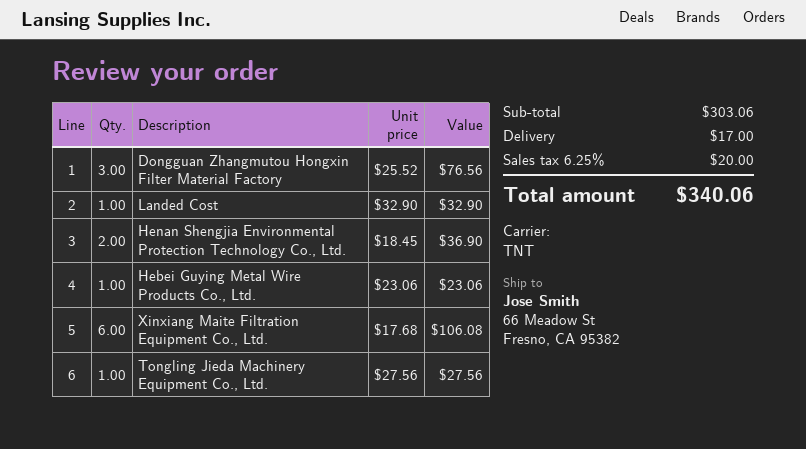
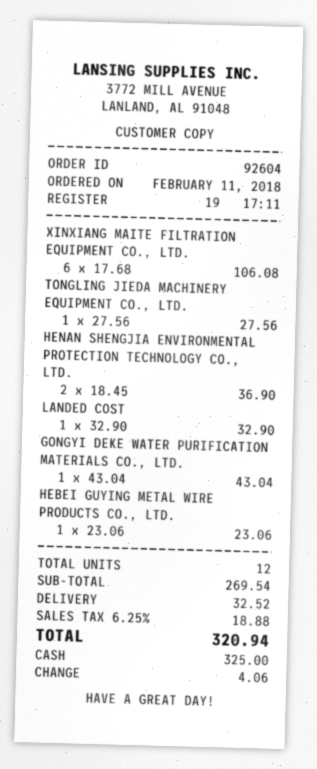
Dongguan Zhangmutou Hongxin Filter Material Factory: 3 x 25.52 = 76.56 -> none
GONGYI DEKE WATER PURIFICATION MATERIALS CO., LTD.: none -> 1 x 43.04 = 43.04
subtotal: 303.06 -> 269.54
shipping: 17.00 -> 32.52
tax: 6.25% = 20.00 -> 6.25% = 18.88
total: 340.06 -> 320.94

